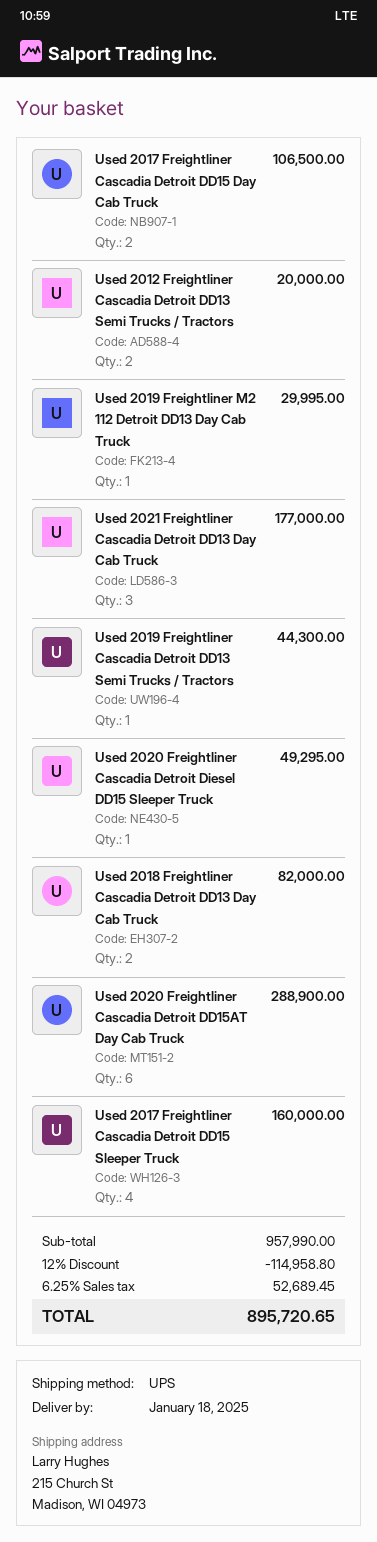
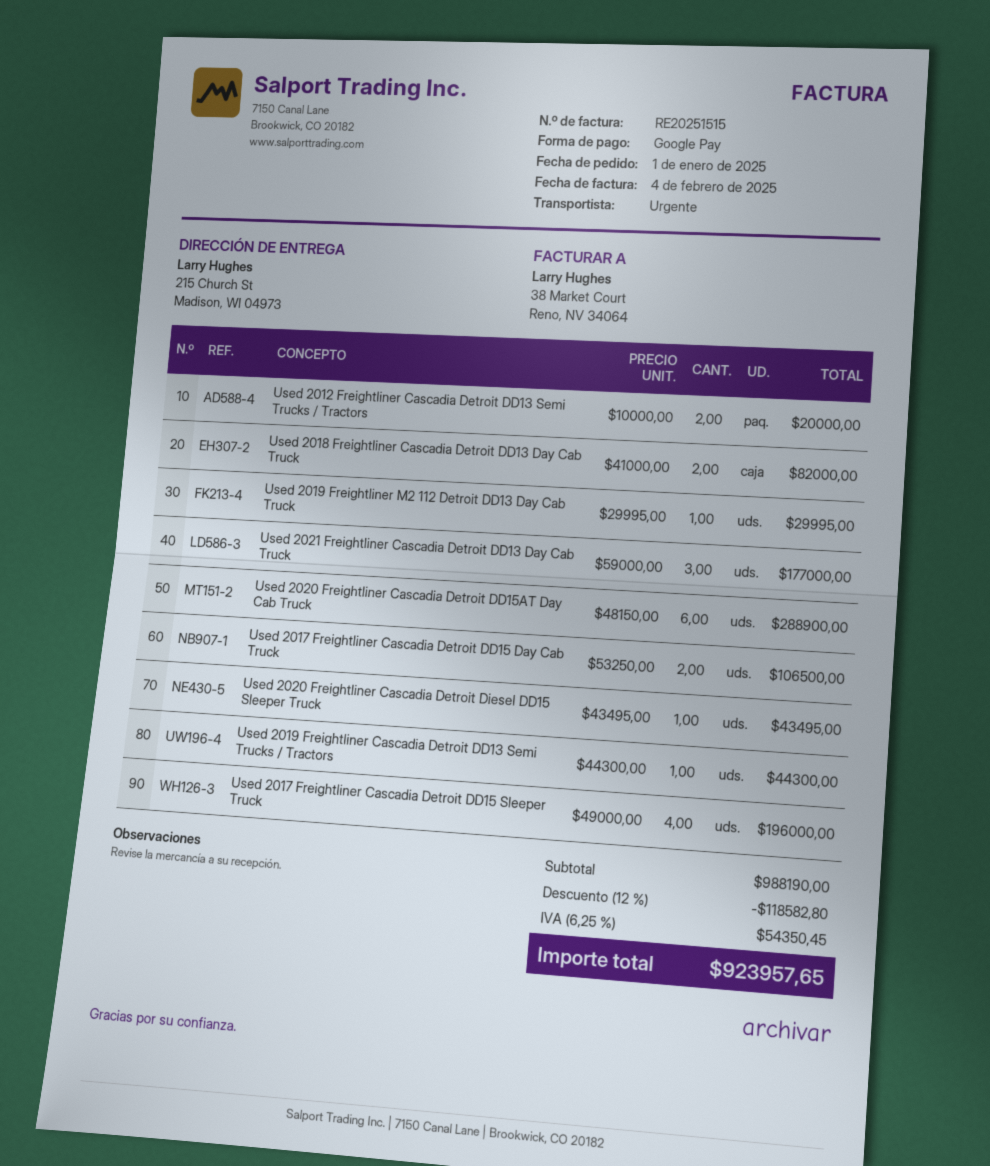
shipping method: UPS -> express
Used 2020 Freightliner Cascadia Detroit Diesel DD15 Sleeper Truck: 1 for 49295.00 -> 1 for 43495.00
Used 2017 Freightliner Cascadia Detroit DD15 Sleeper Truck: 4 for 160000.00 -> 4 for 196000.00
subtotal: 957990.00 -> 988190.00
discount: 12% = 114958.80 -> 12% = 118582.80
tax: 6.25% = 52689.45 -> 6.25% = 54350.45
total: 895720.65 -> 923957.65

